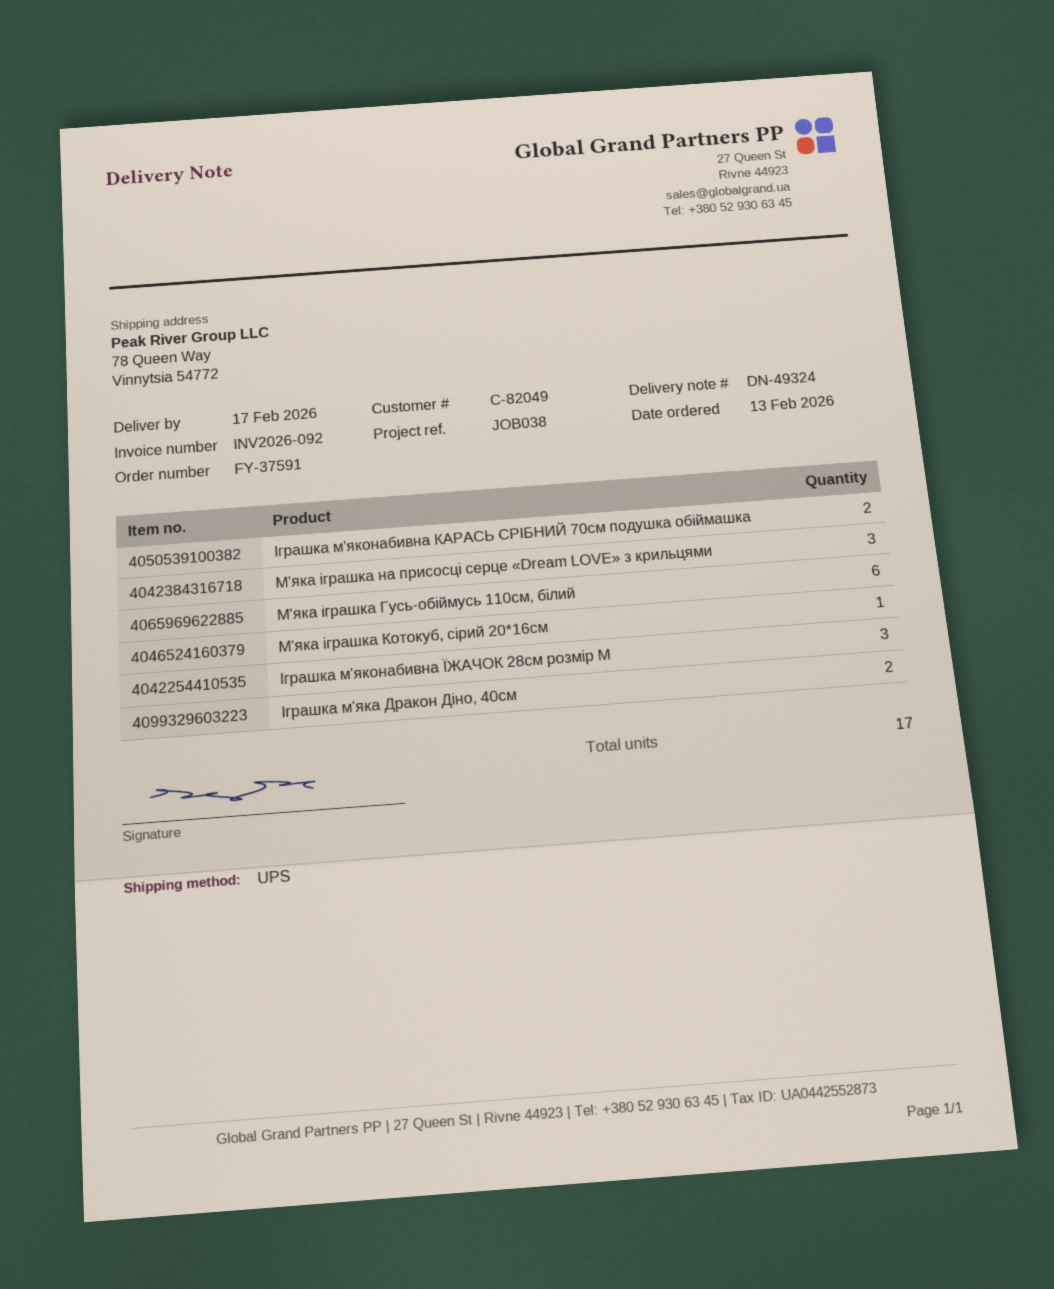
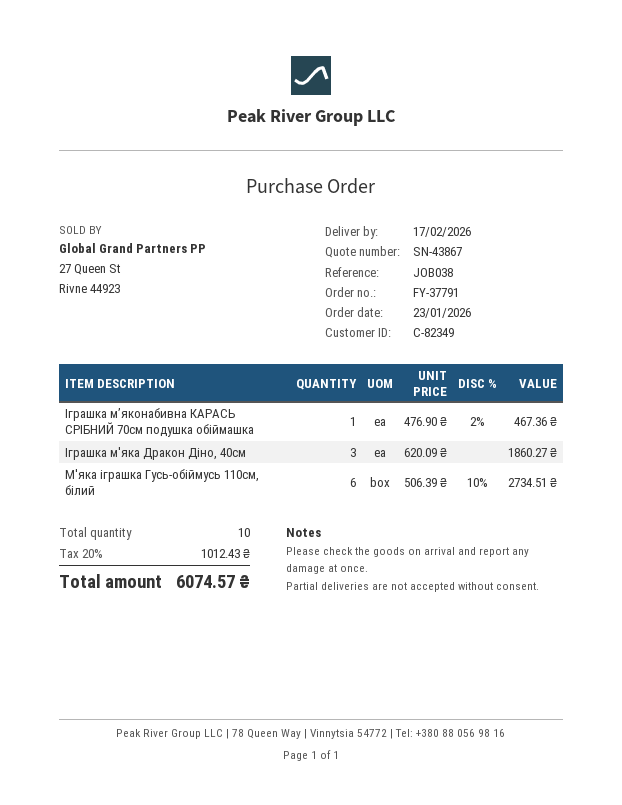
order number: FY-37591 -> FY-37791
order date: 2026-02-13 -> 2026-01-23
customer number: C-82049 -> C-82349
Іграшка м’яконабивна КАРАСЬ СРІБНИЙ 70см подушка обіймашка: 2 -> 1
М'яка іграшка на присосці серце «Dream LOVE» з крильцями: 3 -> none
М'яка іграшка Котокуб, сірий 20*16см: 1 -> none
Іграшка м'яконабивна ЇЖАЧОК 28см розмір M: 3 -> none
Іграшка м'яка Дракон Діно, 40см: 2 -> 3
total quantity: 17 -> 10

